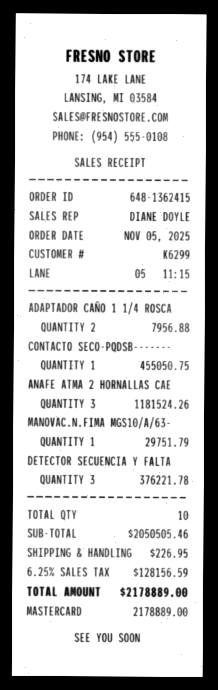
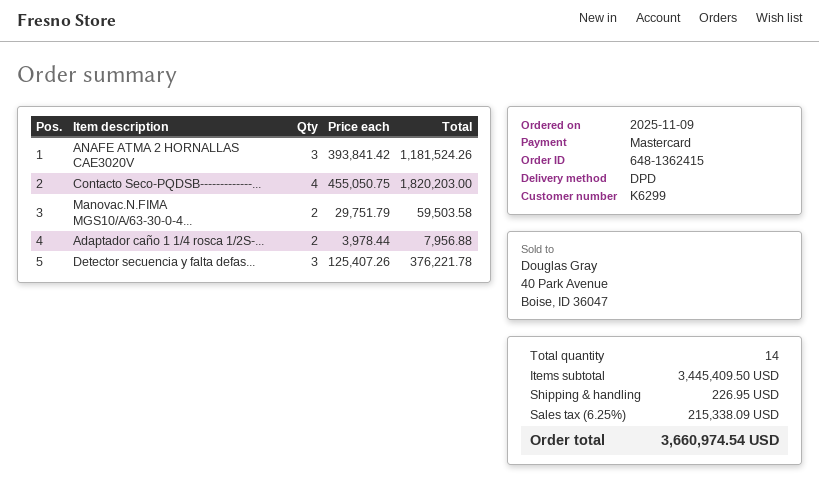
order date: 2025-11-05 -> 2025-11-09
CONTACTO SECO-PQDSB-------: 1 for 455050.75 -> 4 for 1820203.00
MANOVAC.N.FIMA MGS10/A/63-: 1 for 29751.79 -> 2 for 59503.58
total quantity: 10 -> 14
subtotal: 2050505.46 -> 3445409.50
tax: 6.25% = 128156.59 -> 6.25% = 215338.09
total: 2178889.00 -> 3660974.54

